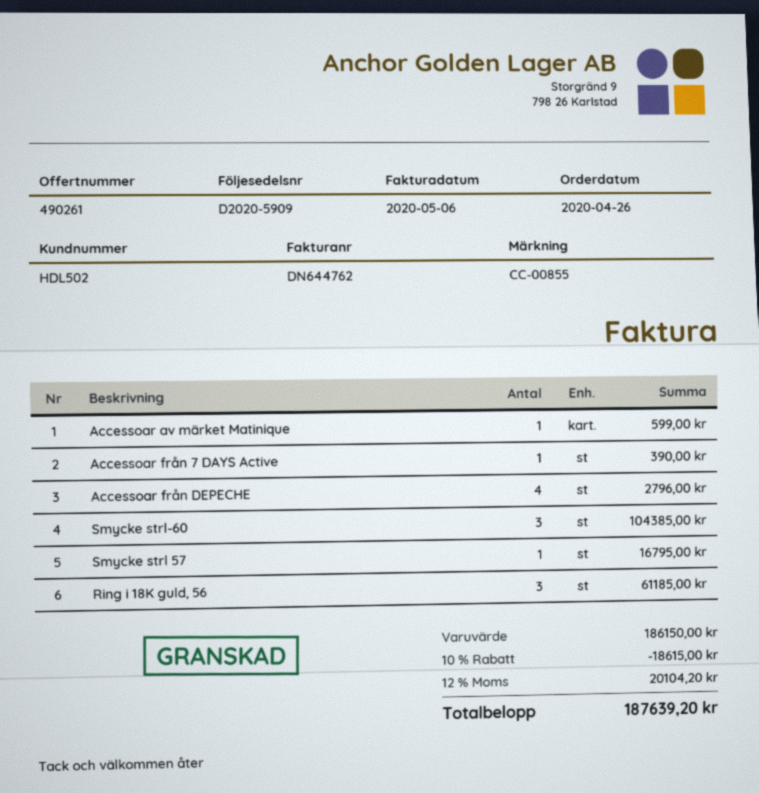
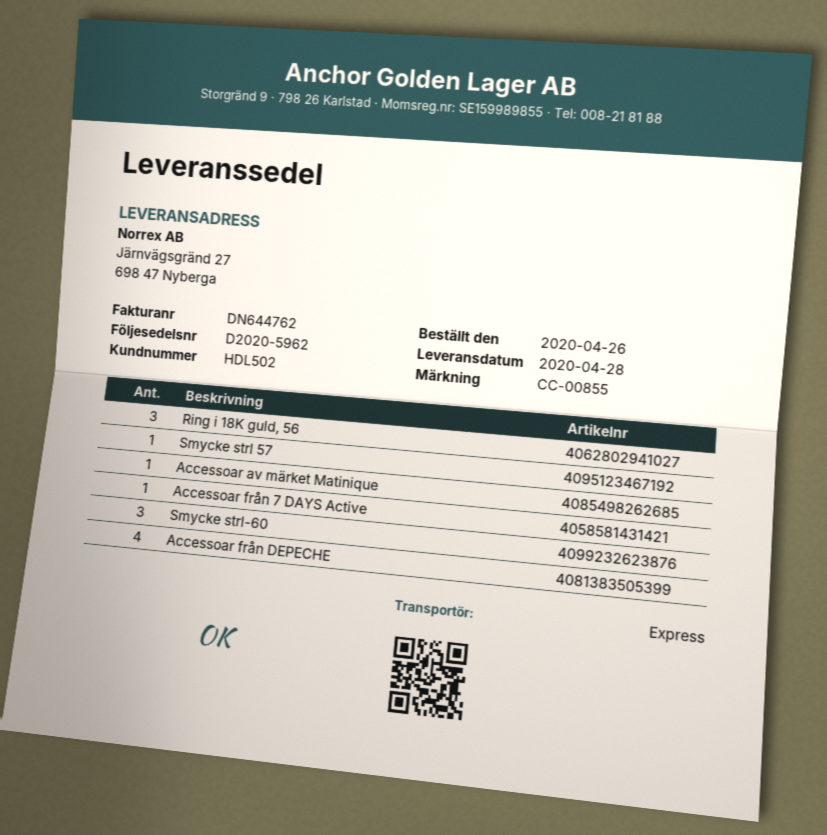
delivery note number: D2020-5909 -> D2020-5962

